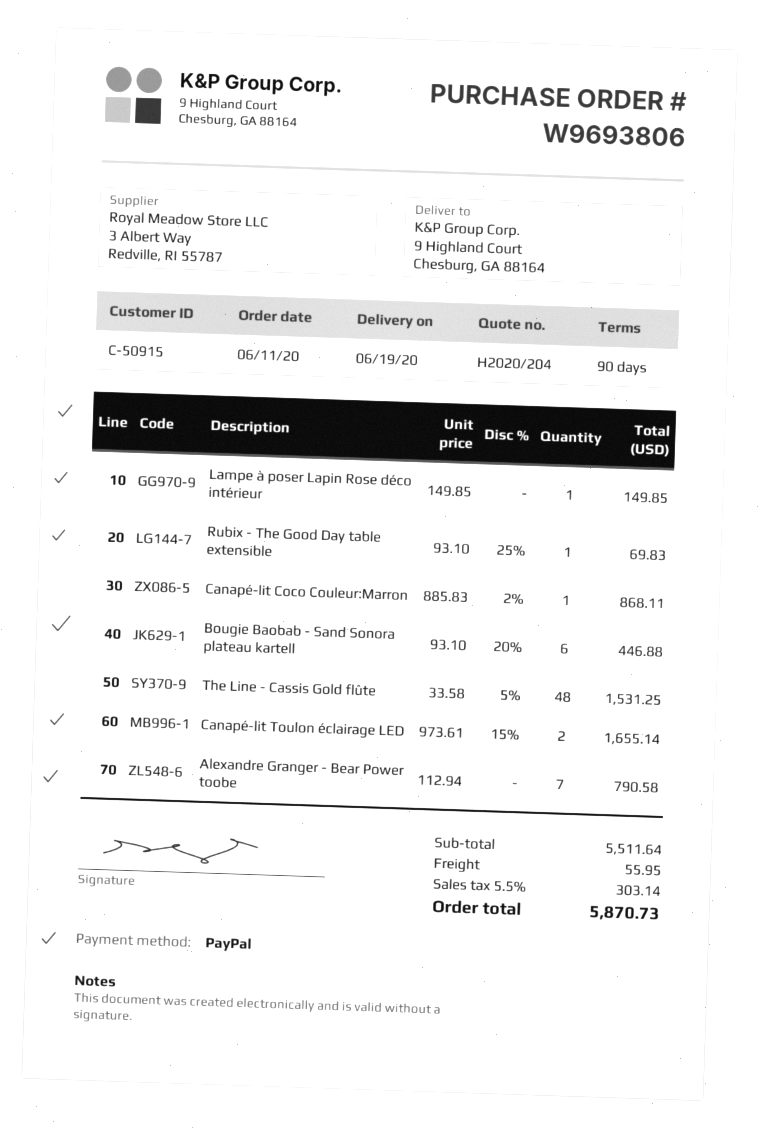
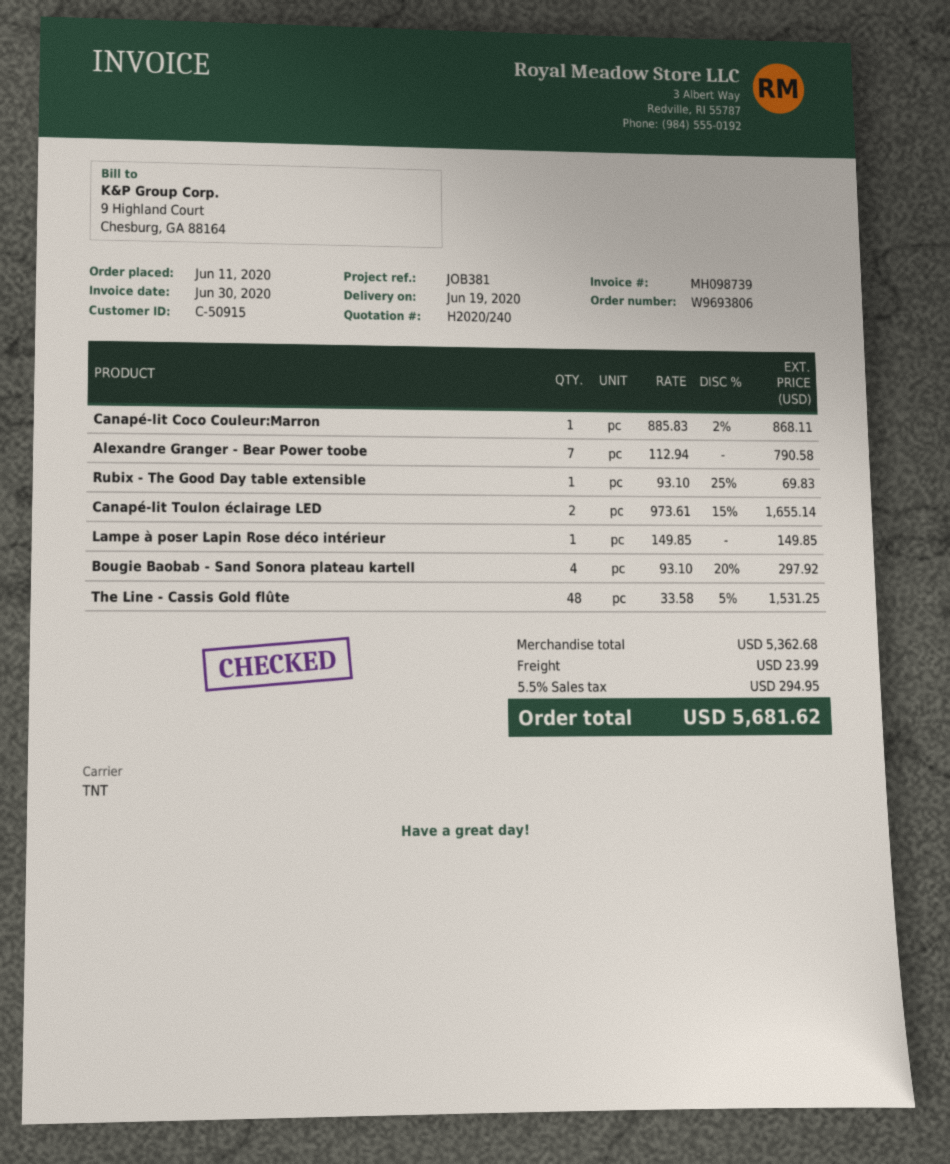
quote number: H2020/204 -> H2020/240
Bougie Baobab - Sand Sonora plateau kartell: 6 x 93.10 - 20% = 446.88 -> 4 x 93.10 - 20% = 297.92
subtotal: 5511.64 -> 5362.68
shipping: 55.95 -> 23.99
tax: 5.5% = 303.14 -> 5.5% = 294.95
total: 5870.73 -> 5681.62

